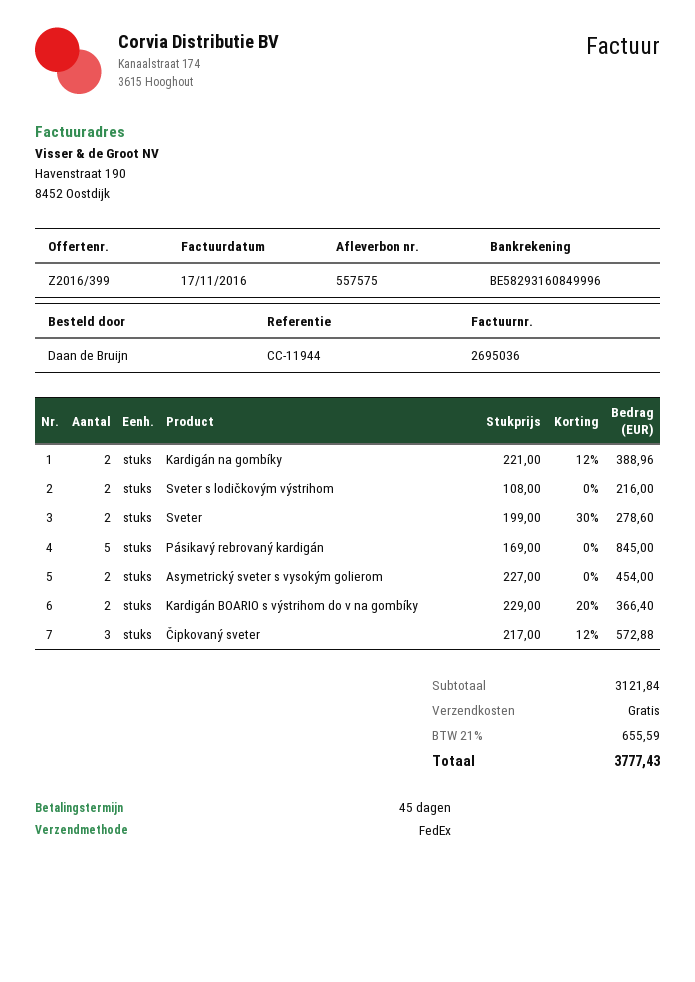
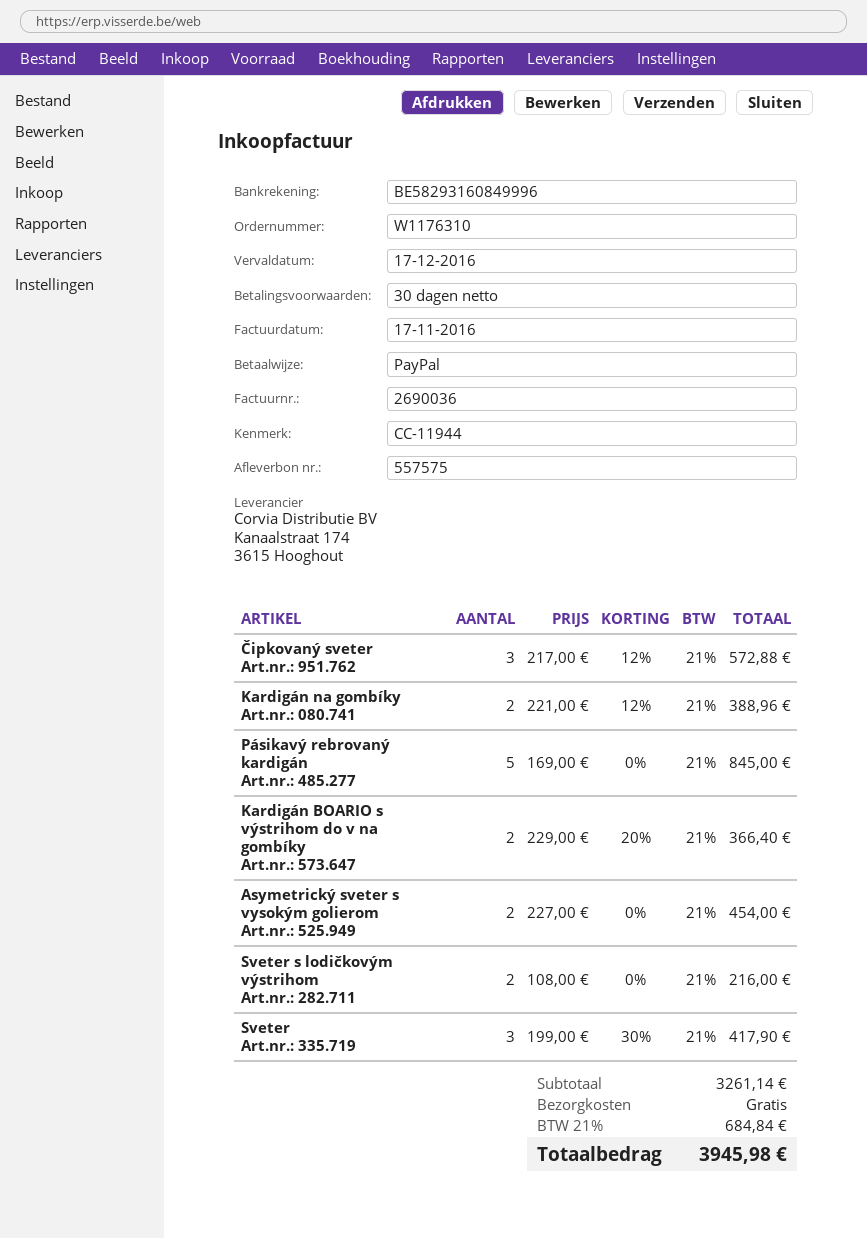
invoice number: 2695036 -> 2690036
payment terms: 45 days -> 30 days
Sveter: 2 x 199.00 - 30% = 278.60 -> 3 x 199.00 - 30% = 417.90
subtotal: 3121.84 -> 3261.14
tax: 21% = 655.59 -> 21% = 684.84
total: 3777.43 -> 3945.98

